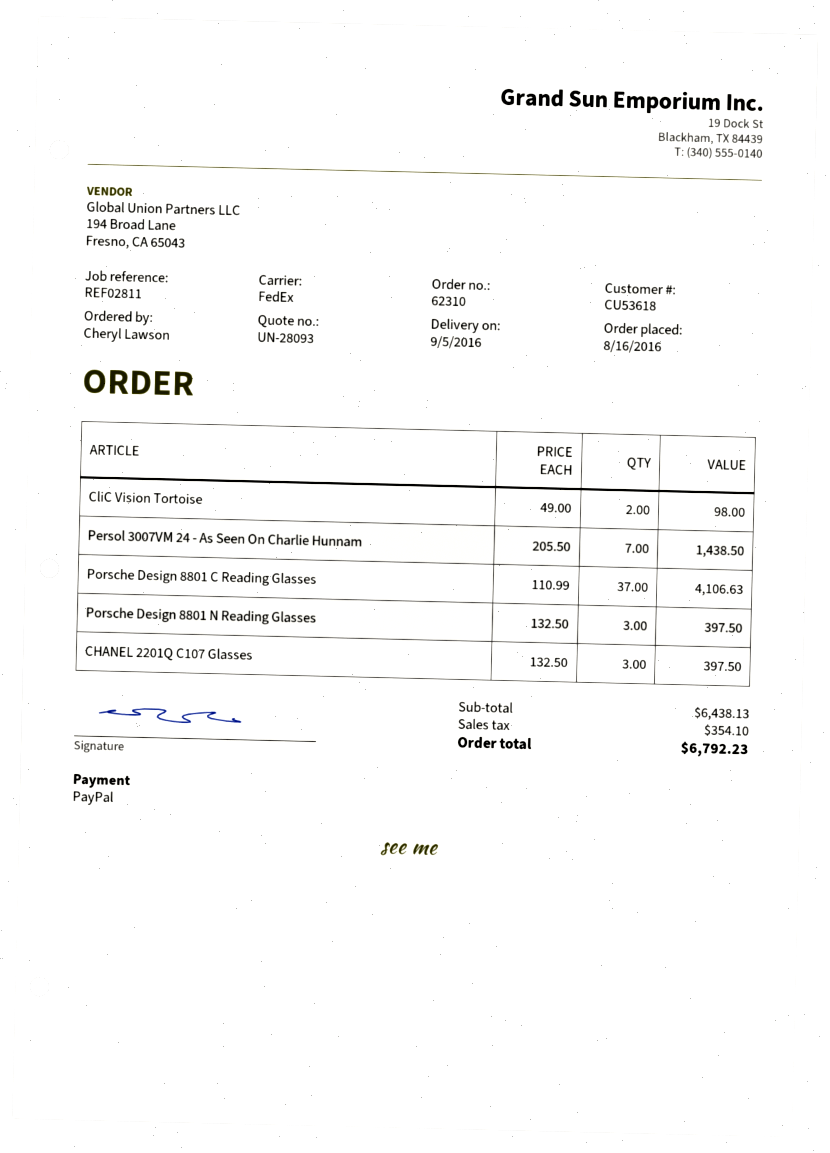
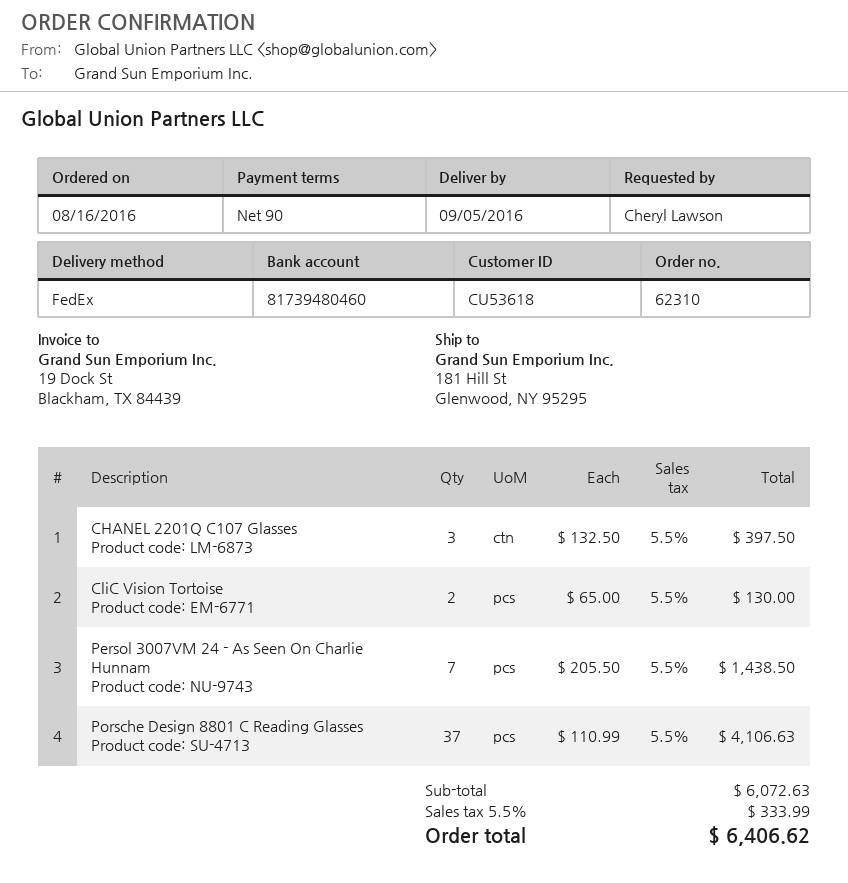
CliC Vision Tortoise: 2 x 49.00 = 98.00 -> 2 x 65.00 = 130.00
Porsche Design 8801 N Reading Glasses: 3 x 132.50 = 397.50 -> none
subtotal: 6438.13 -> 6072.63
tax: 354.10 -> 333.99
total: 6792.23 -> 6406.62

